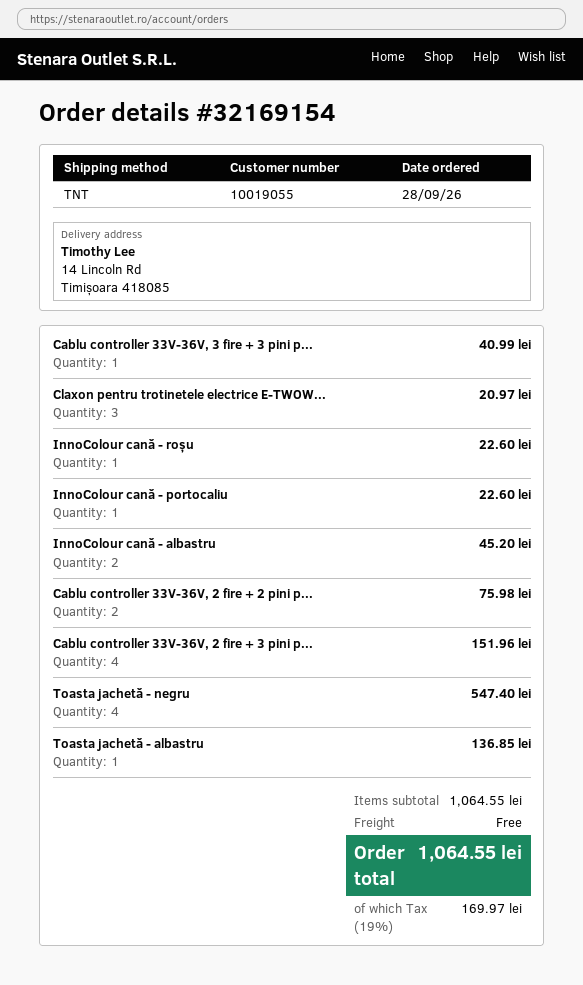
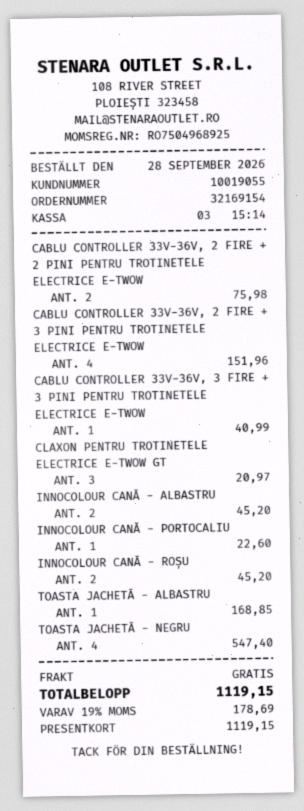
InnoColour cană - roșu: 1 for 22.60 -> 2 for 45.20
Toasta jachetă - albastru: 1 for 136.85 -> 1 for 168.85
tax: 19% = 169.97 -> 19% = 178.69
total: 1064.55 -> 1119.15

